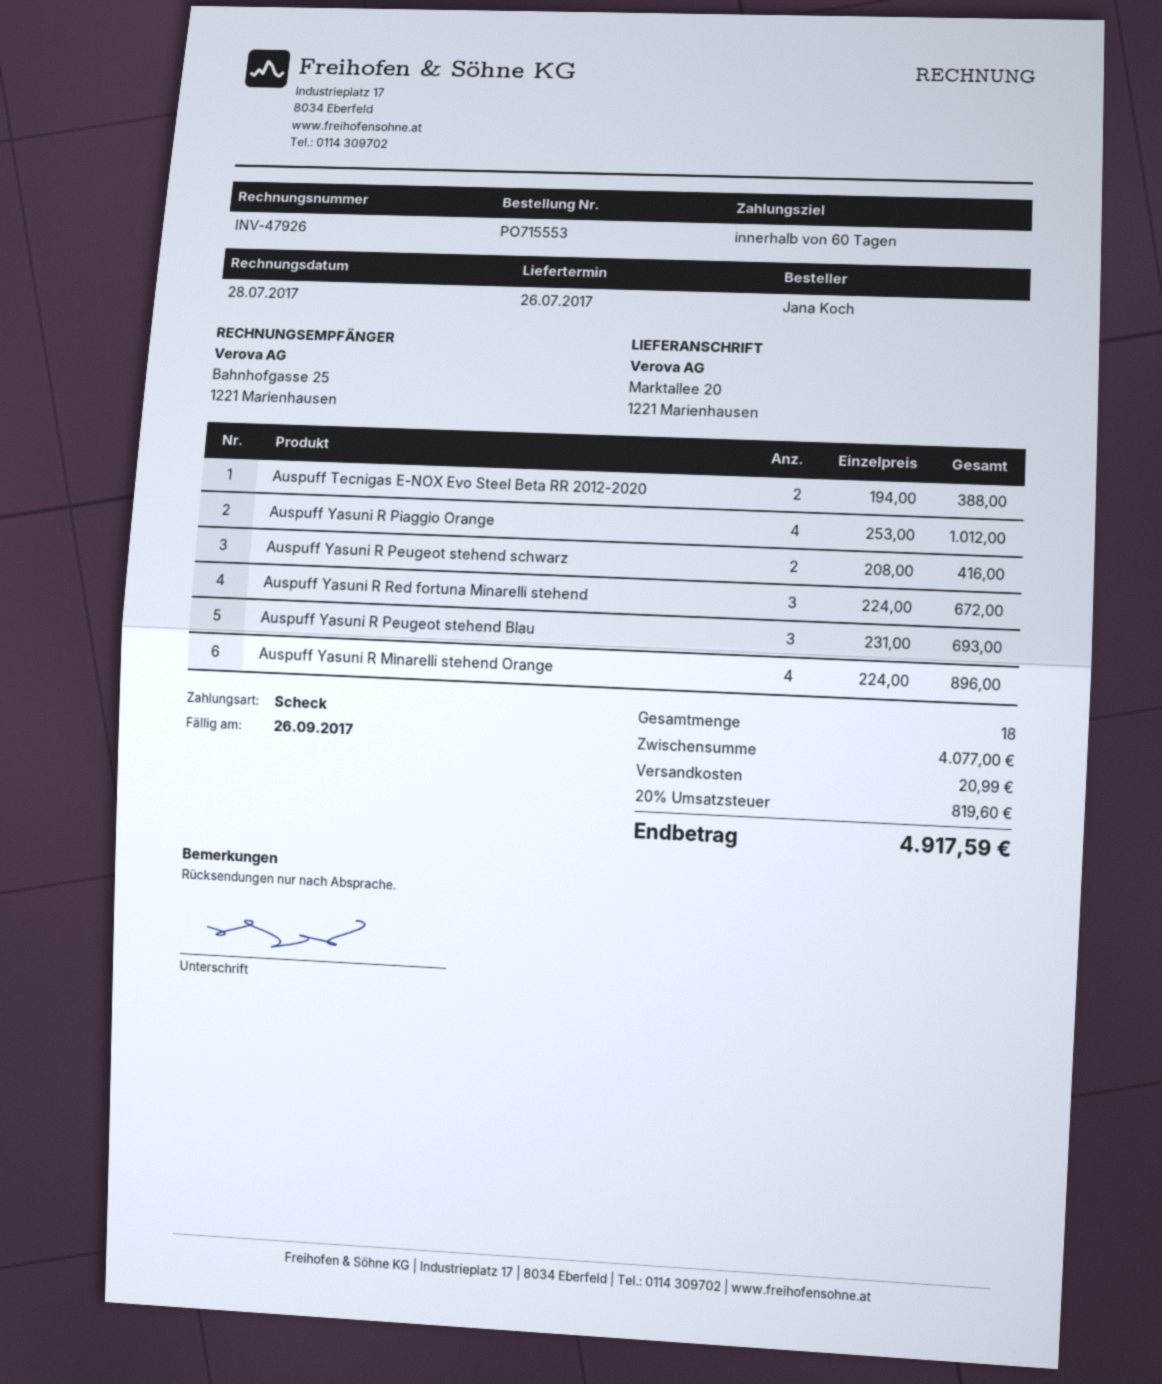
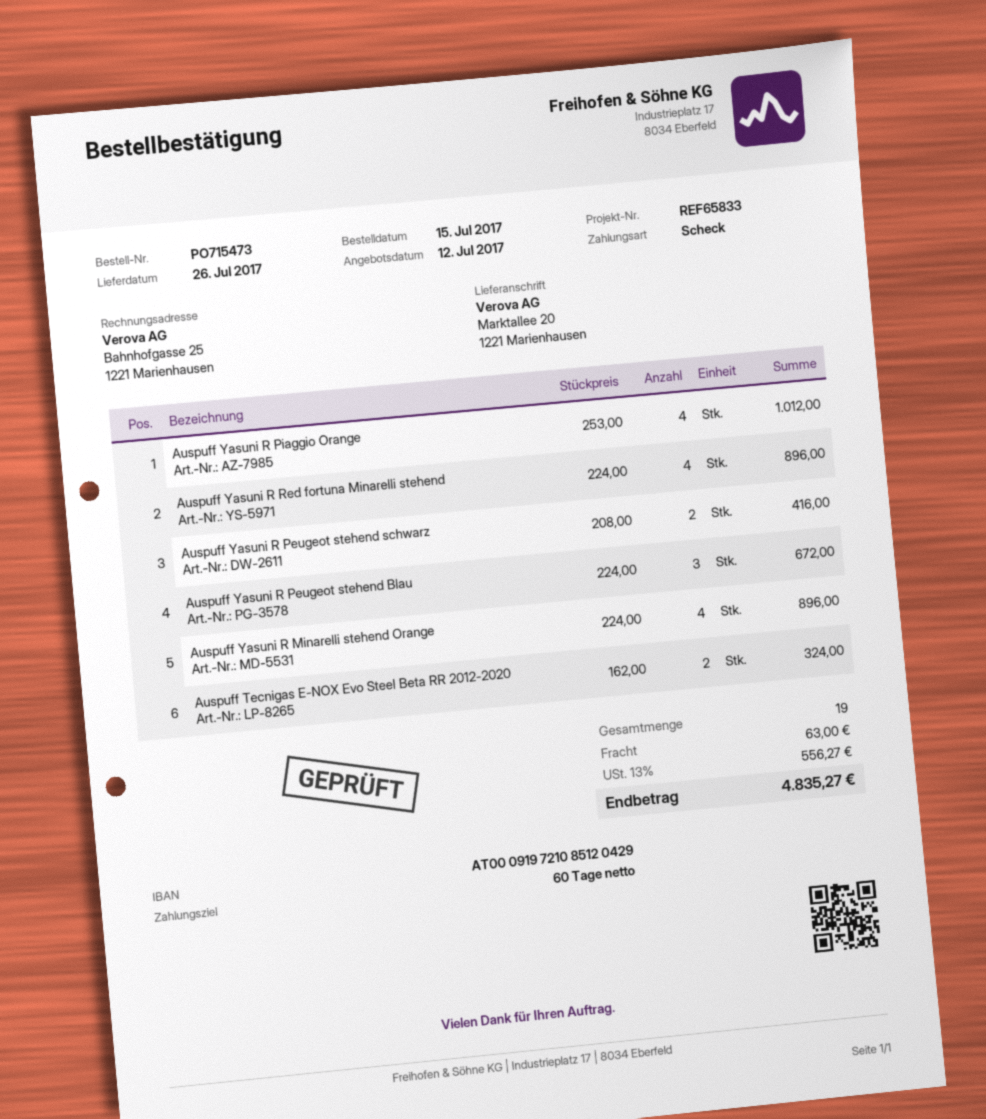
order number: PO715553 -> PO715473
Auspuff Tecnigas E-NOX Evo Steel Beta RR 2012-2020: 2 x 194.00 = 388.00 -> 2 x 162.00 = 324.00
Auspuff Yasuni R Red fortuna Minarelli stehend: 3 x 224.00 = 672.00 -> 4 x 224.00 = 896.00
Auspuff Yasuni R Peugeot stehend Blau: 3 x 231.00 = 693.00 -> 3 x 224.00 = 672.00
total quantity: 18 -> 19
shipping: 20.99 -> 63.00
tax: 20% = 819.60 -> 13% = 556.27
total: 4917.59 -> 4835.27

